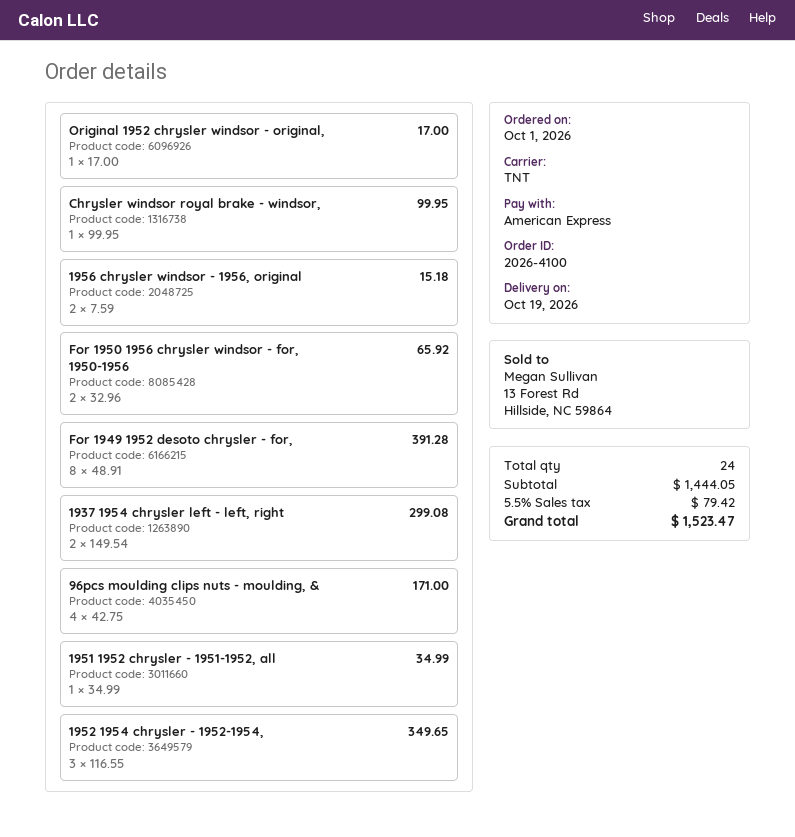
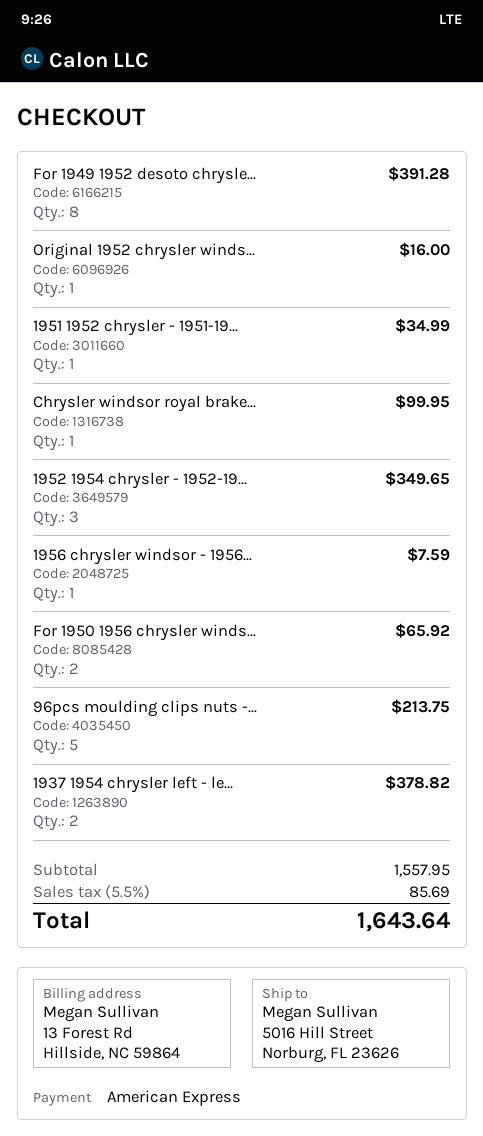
Original 1952 chrysler windsor - original,: 1 for 17.00 -> 1 for 16.00
1956 chrysler windsor - 1956, original: 2 for 15.18 -> 1 for 7.59
1937 1954 chrysler left - left, right: 2 for 299.08 -> 2 for 378.82
96pcs moulding clips nuts - moulding, &: 4 for 171.00 -> 5 for 213.75
subtotal: 1444.05 -> 1557.95
tax: 5.5% = 79.42 -> 5.5% = 85.69
total: 1523.47 -> 1643.64

